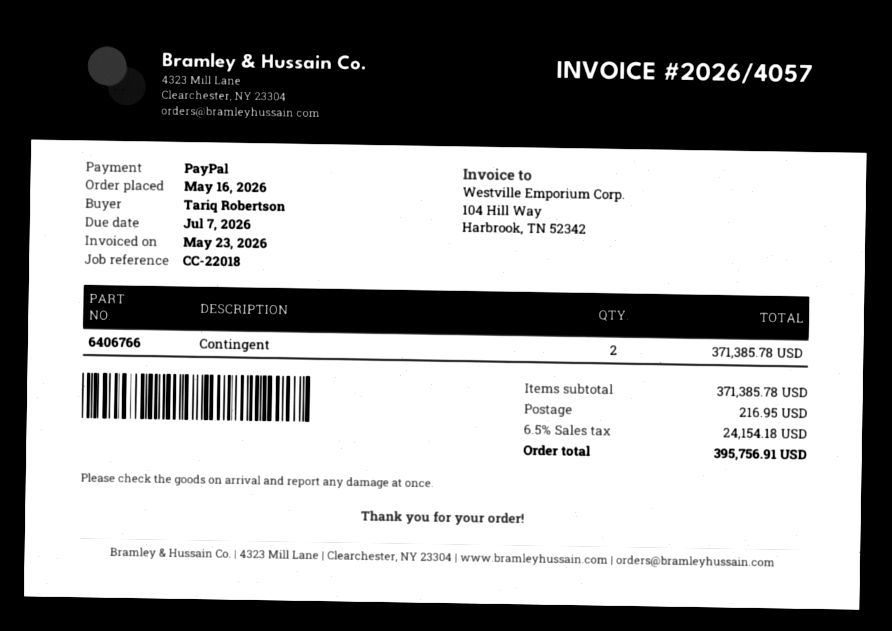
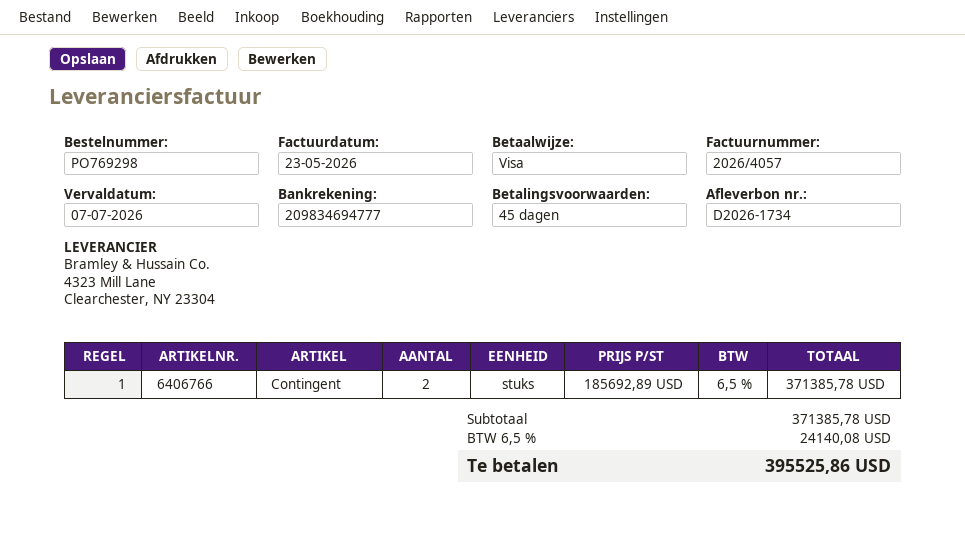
payment method: PayPal -> Visa
shipping: 216.95 -> none
tax: 6.5% = 24154.18 -> 6.5% = 24140.08
total: 395756.91 -> 395525.86

